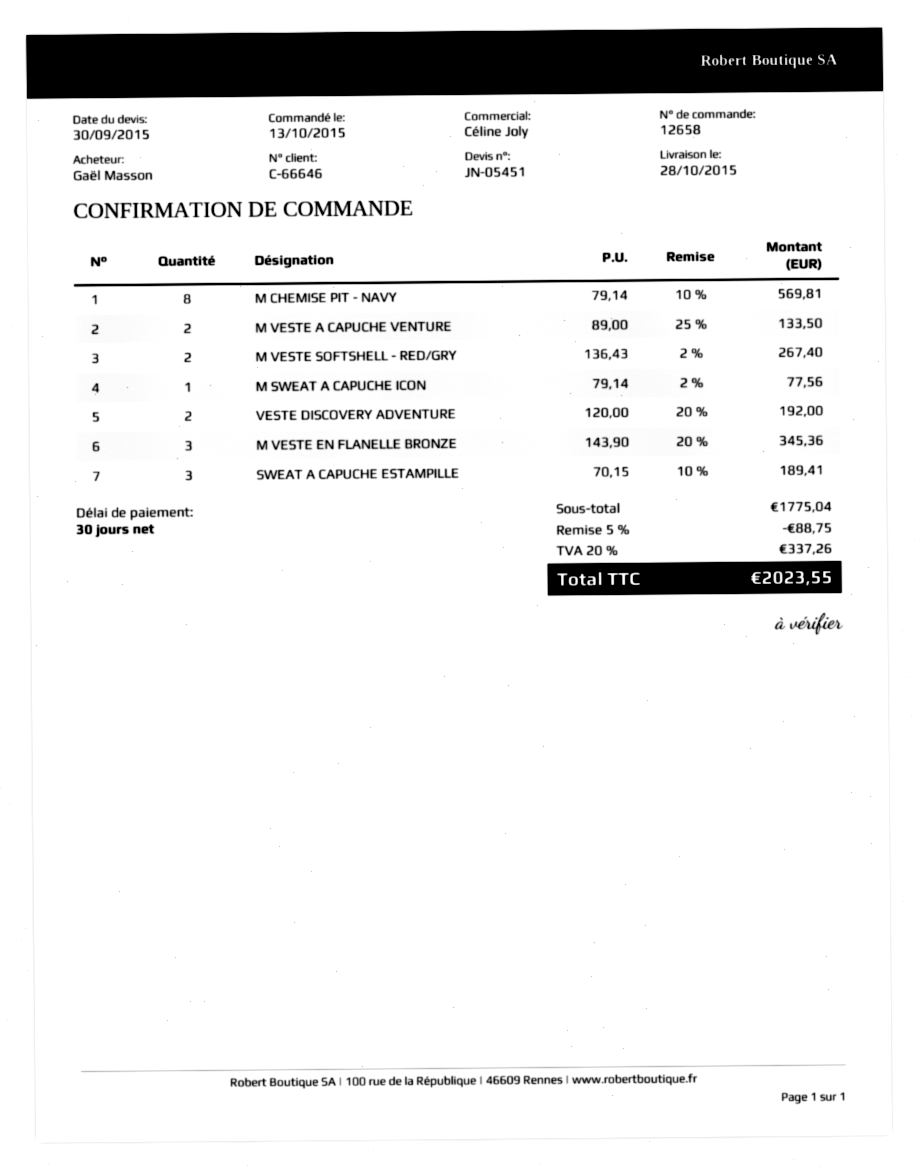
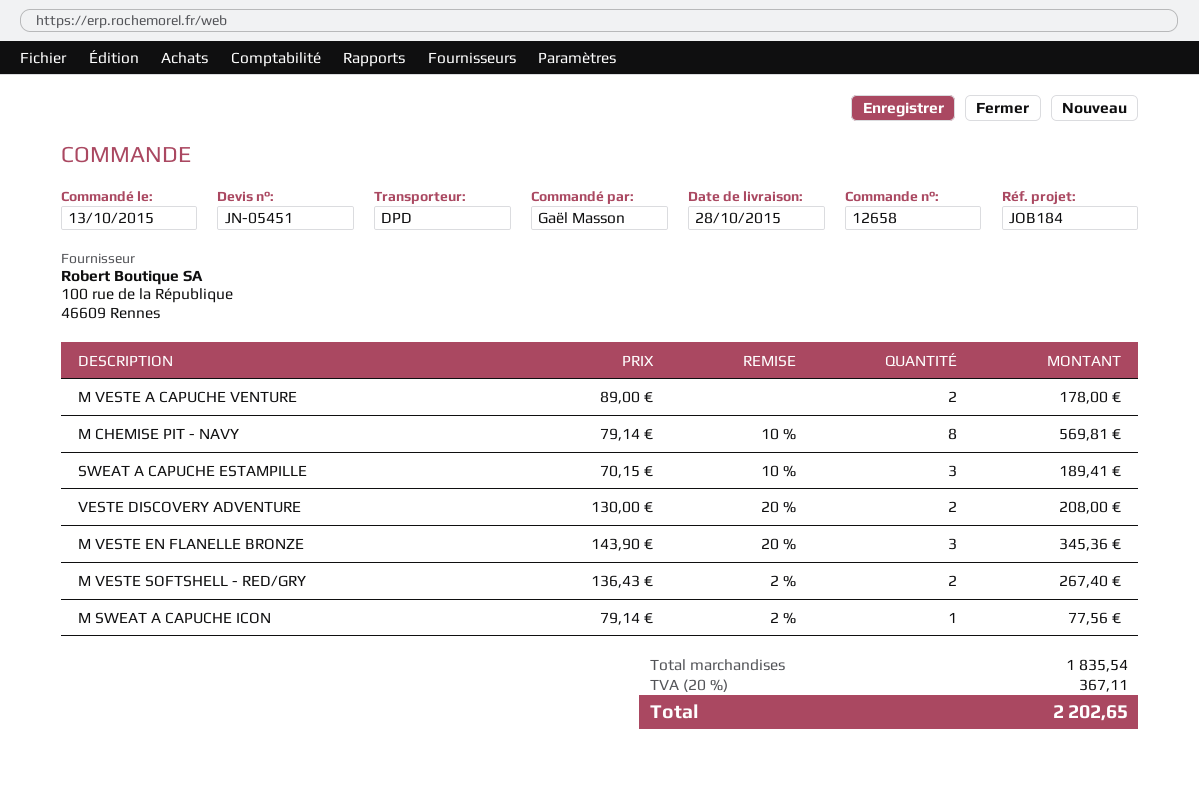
M VESTE A CAPUCHE VENTURE: 2 x 89.00 - 25% = 133.50 -> 2 x 89.00 = 178.00
VESTE DISCOVERY ADVENTURE: 2 x 120.00 - 20% = 192.00 -> 2 x 130.00 - 20% = 208.00
subtotal: 1775.04 -> 1835.54
discount: 5% = 88.75 -> none
tax: 20% = 337.26 -> 20% = 367.11
total: 2023.55 -> 2202.65

